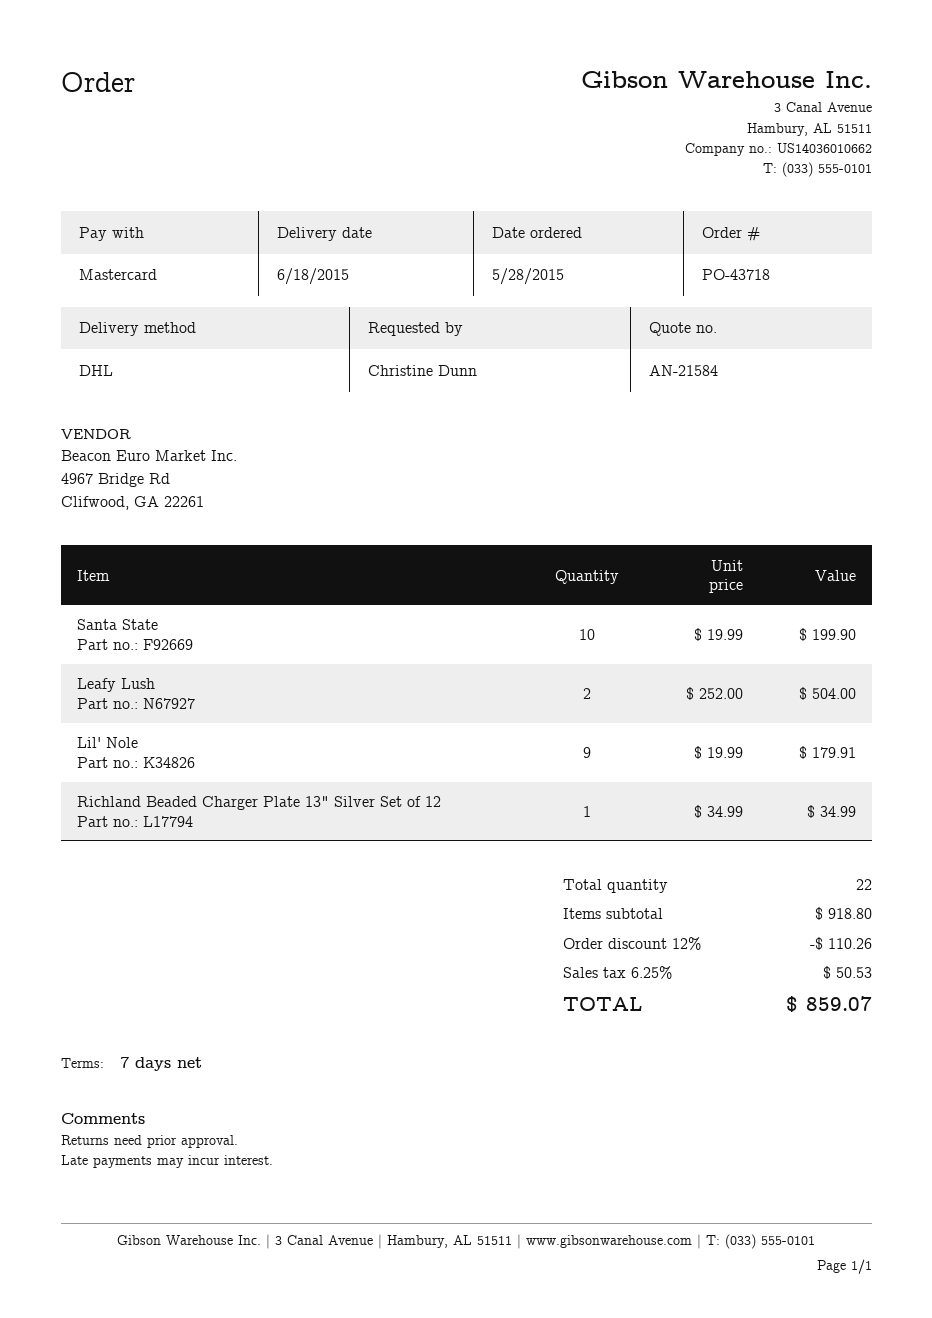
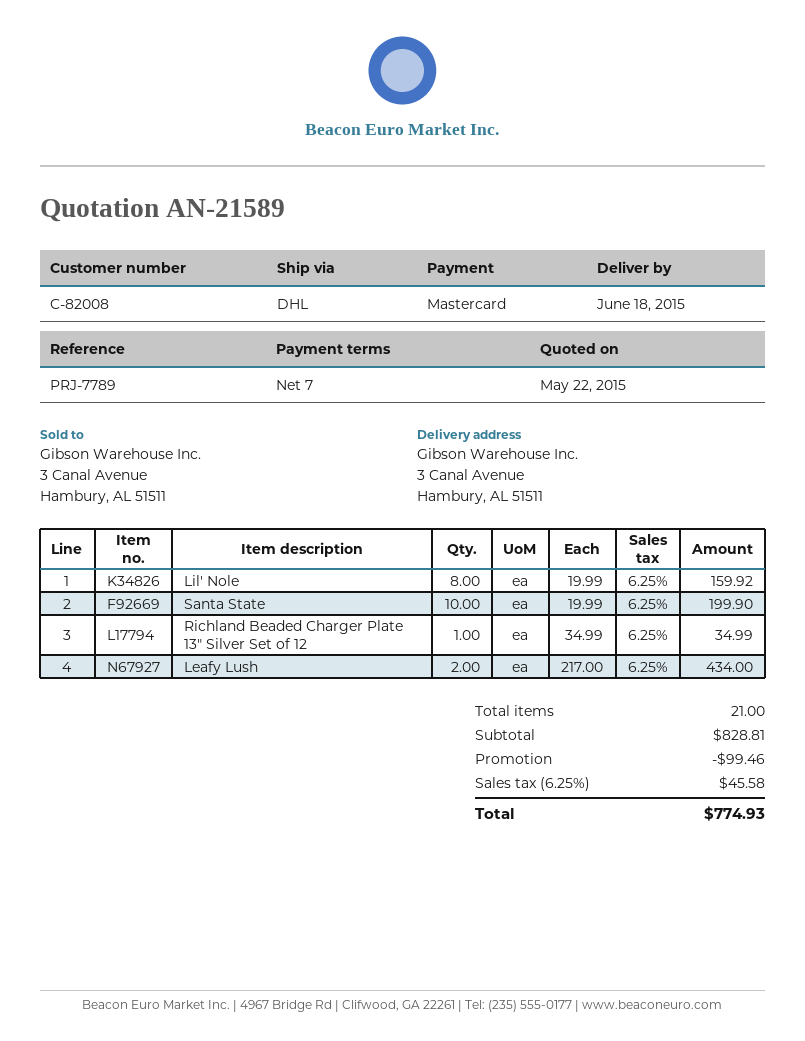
quote number: AN-21584 -> AN-21589
Leafy Lush: 2 x 252.00 = 504.00 -> 2 x 217.00 = 434.00
Lil' Nole: 9 x 19.99 = 179.91 -> 8 x 19.99 = 159.92
total quantity: 22 -> 21
subtotal: 918.80 -> 828.81
discount: 110.26 -> 99.46
tax: 6.25% = 50.53 -> 6.25% = 45.58
total: 859.07 -> 774.93

